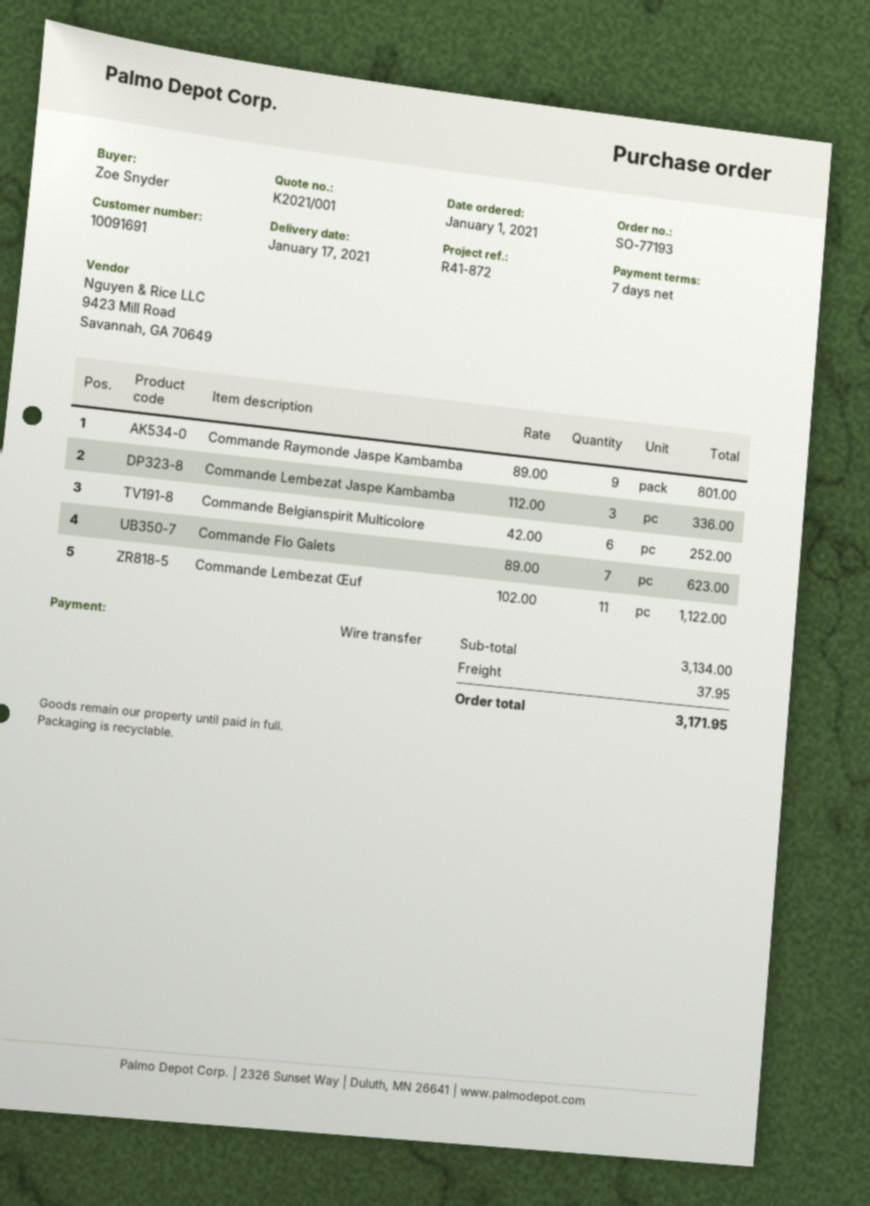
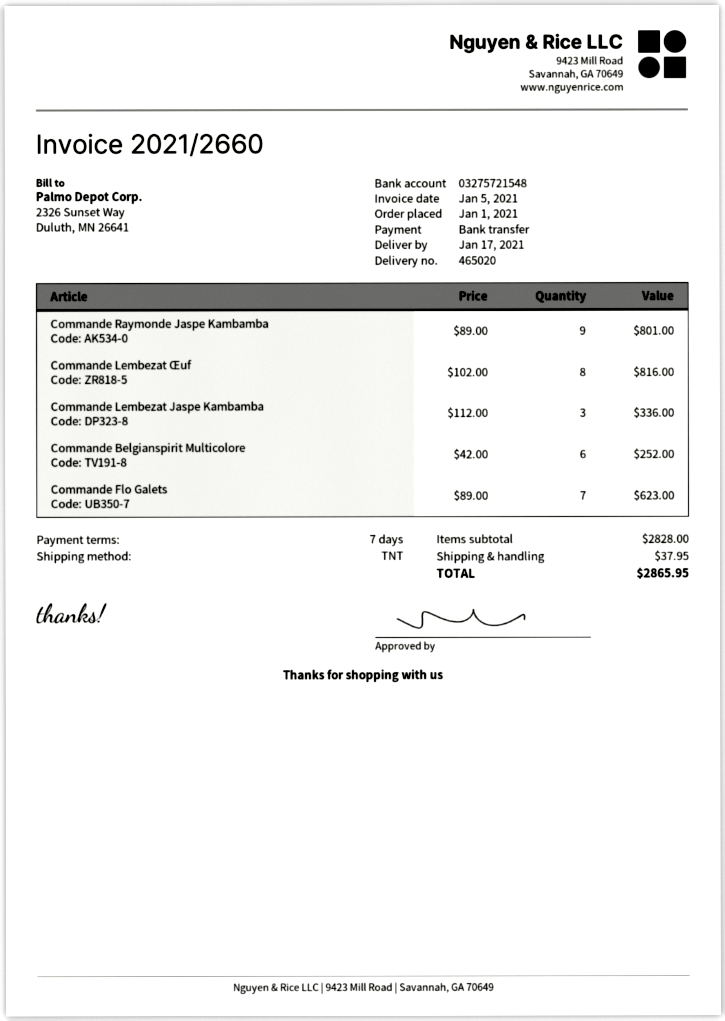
Commande Lembezat Œuf: 11 x 102.00 = 1122.00 -> 8 x 102.00 = 816.00
subtotal: 3134.00 -> 2828.00
total: 3171.95 -> 2865.95

